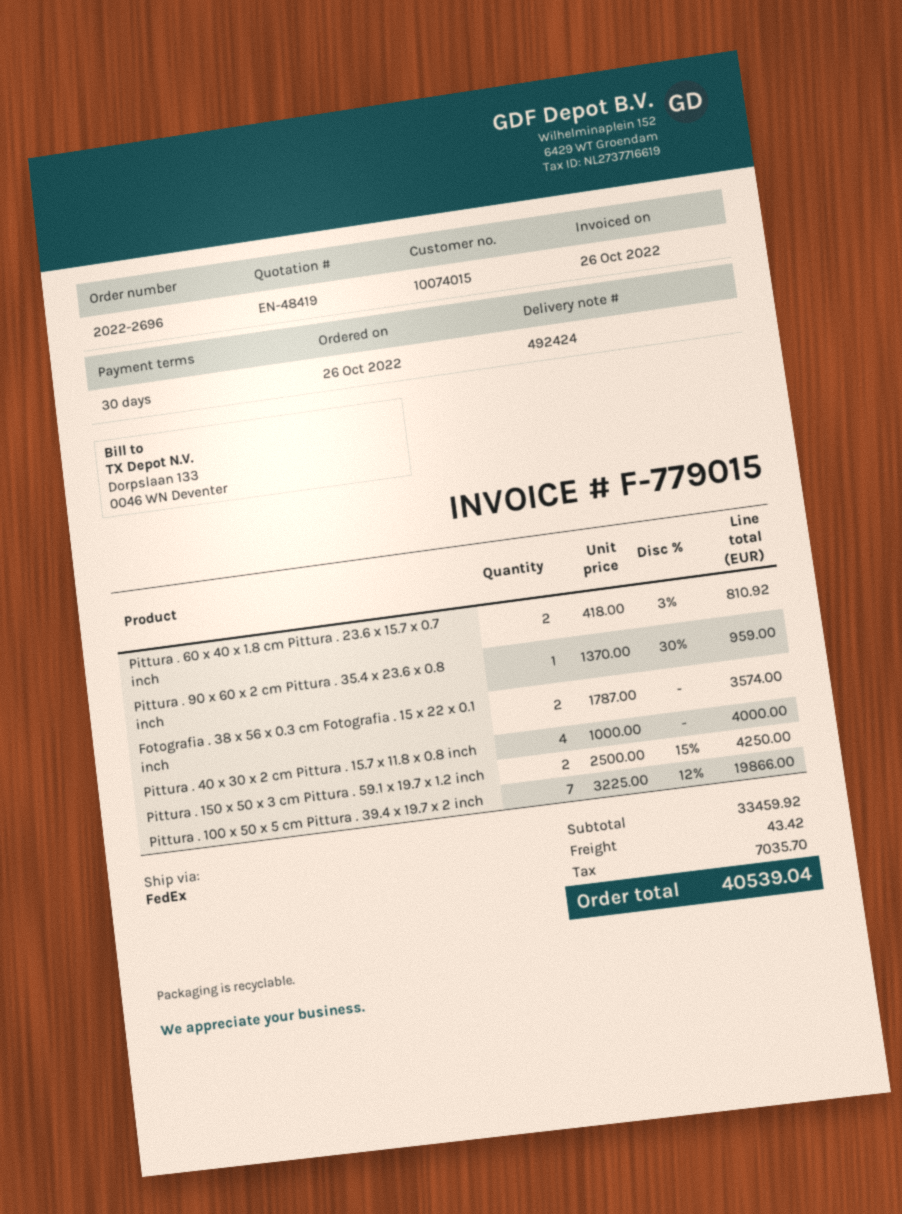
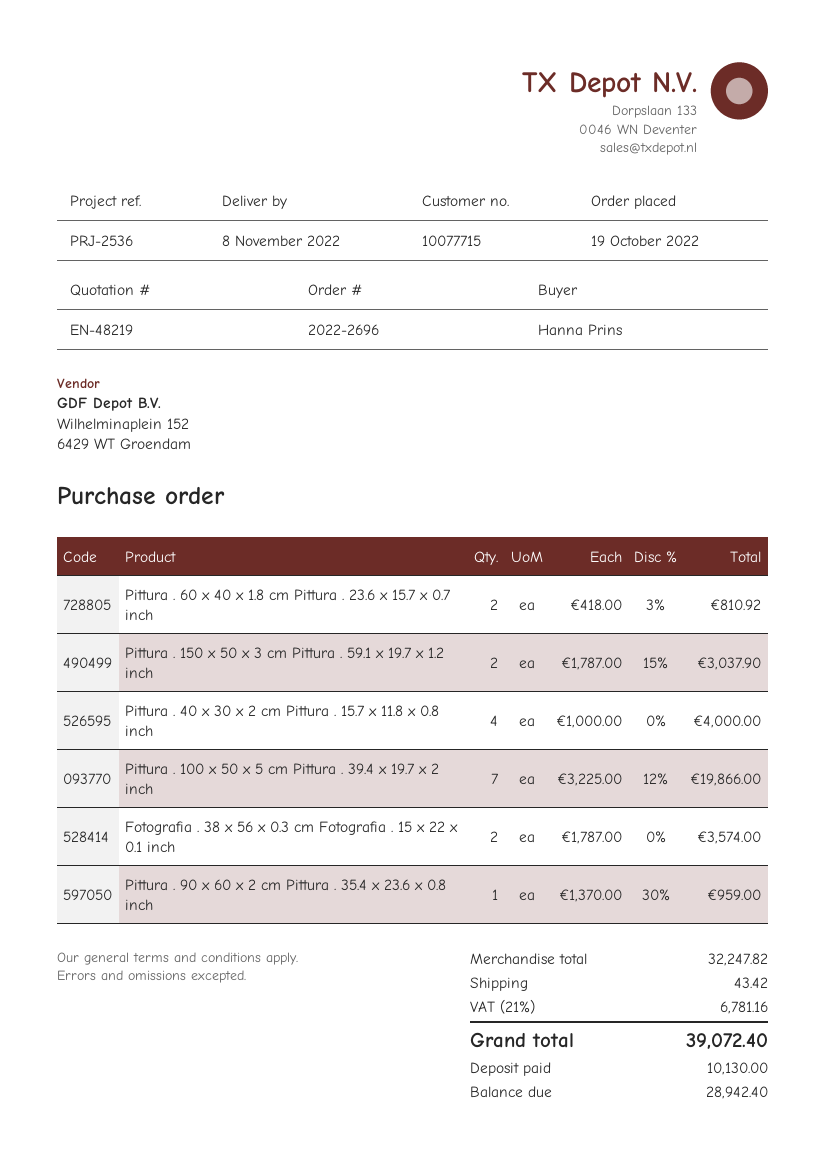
quote number: EN-48419 -> EN-48219
order date: 2022-10-26 -> 2022-10-19
customer number: 10074015 -> 10077715
Pittura . 150 x 50 x 3 cm Pittura . 59.1 x 19.7 x 1.2 inch: 2 x 2500.00 - 15% = 4250.00 -> 2 x 1787.00 - 15% = 3037.90
subtotal: 33459.92 -> 32247.82
tax: 7035.70 -> 6781.16
total: 40539.04 -> 39072.40

